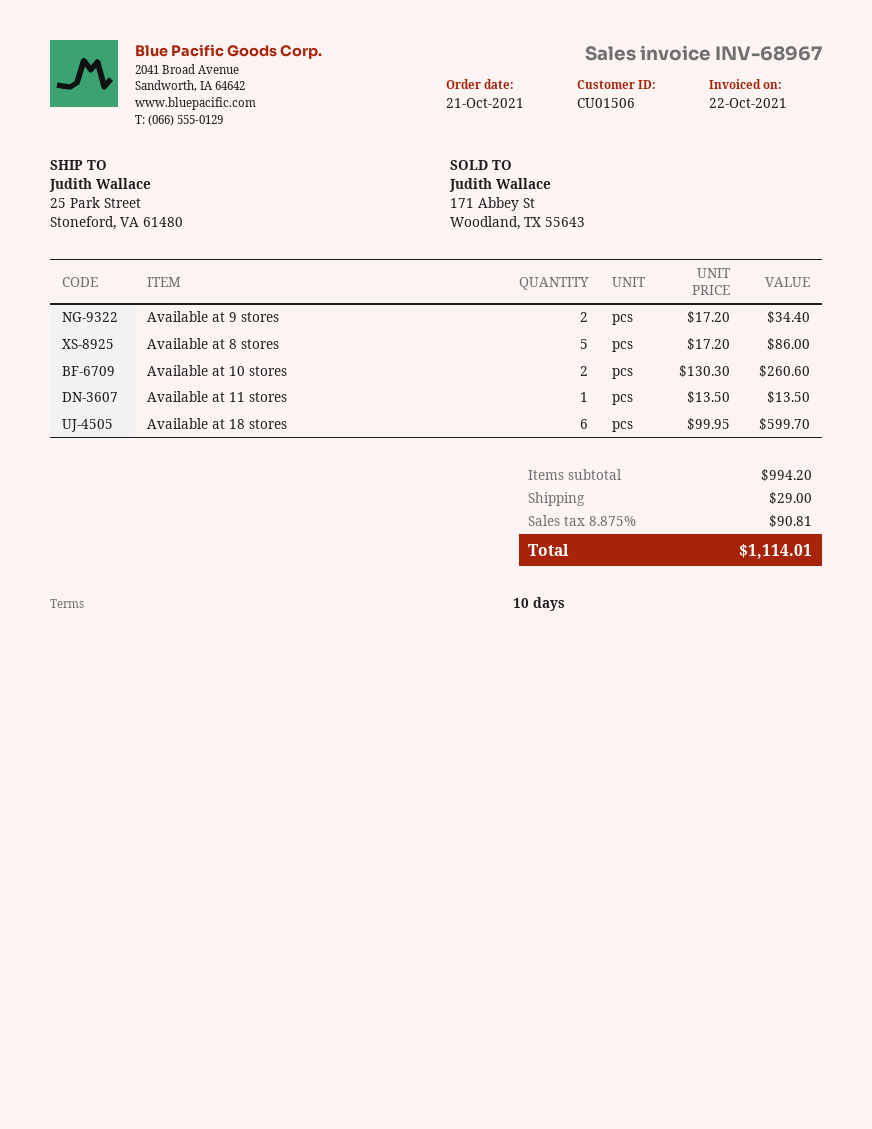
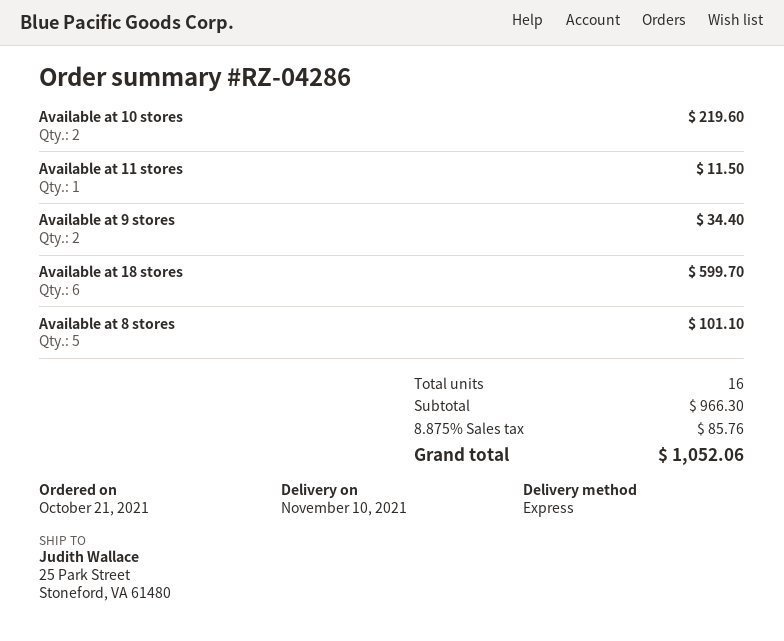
Available at 8 stores: 5 for 86.00 -> 5 for 101.10
Available at 10 stores: 2 for 260.60 -> 2 for 219.60
Available at 11 stores: 1 for 13.50 -> 1 for 11.50
subtotal: 994.20 -> 966.30
shipping: 29.00 -> none
tax: 8.875% = 90.81 -> 8.875% = 85.76
total: 1114.01 -> 1052.06

